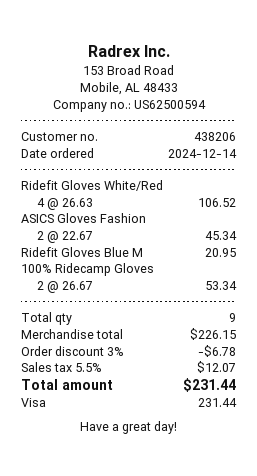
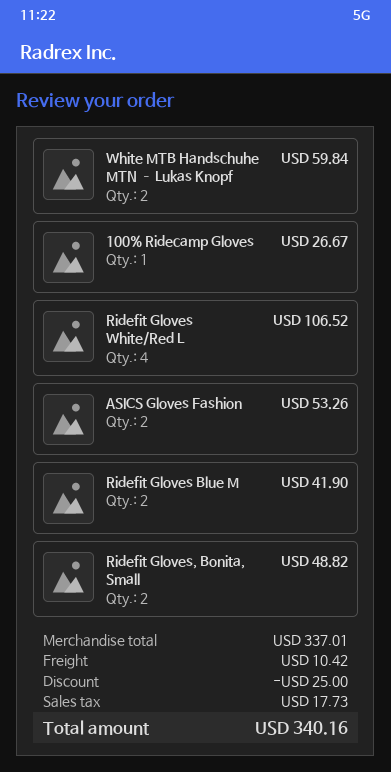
ASICS Gloves Fashion: 2 for 45.34 -> 2 for 53.26
Ridefit Gloves Blue M: 1 for 20.95 -> 2 for 41.90
100% Ridecamp Gloves: 2 for 53.34 -> 1 for 26.67
White MTB Handschuhe MTN – Lukas Knopf: none -> 2 for 59.84
Ridefit Gloves, Bonita, Small: none -> 2 for 48.82
subtotal: 226.15 -> 337.01
discount: 6.78 -> 25.00
shipping: none -> 10.42
tax: 12.07 -> 17.73
total: 231.44 -> 340.16

